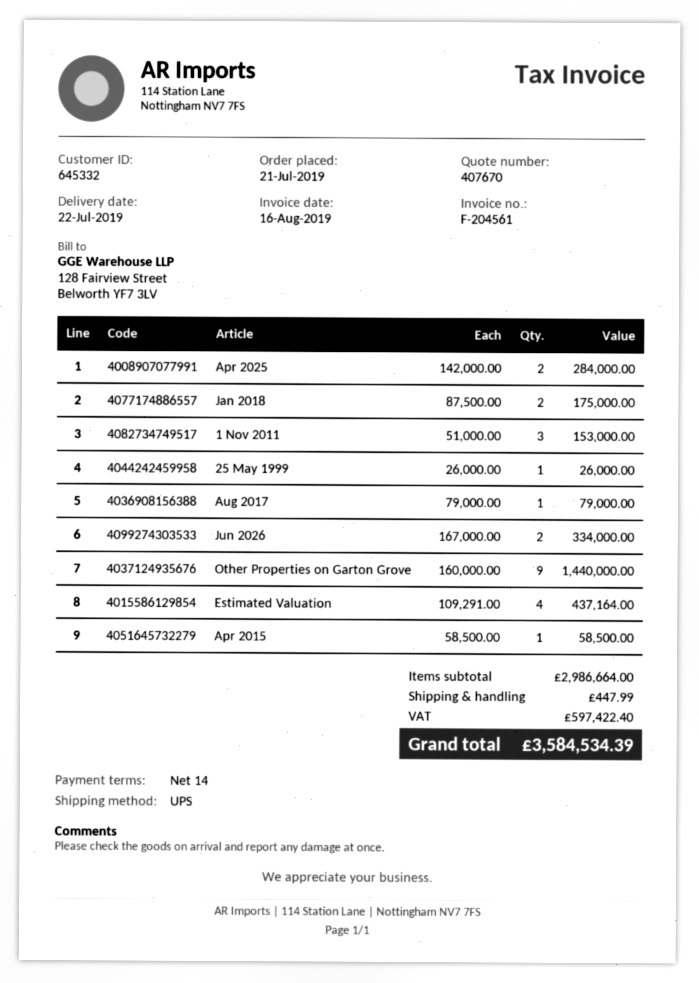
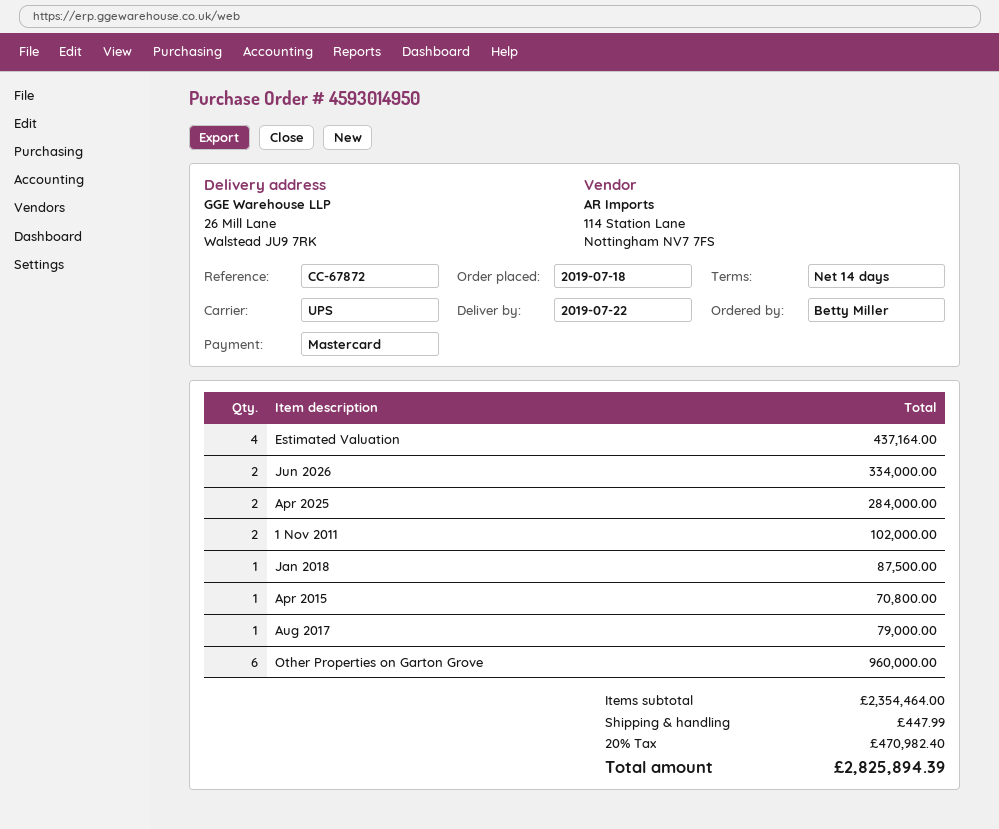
order date: 2019-07-21 -> 2019-07-18
Jan 2018: 2 for 175000.00 -> 1 for 87500.00
1 Nov 2011: 3 for 153000.00 -> 2 for 102000.00
25 May 1999: 1 for 26000.00 -> none
Other Properties on Garton Grove: 9 for 1440000.00 -> 6 for 960000.00
Apr 2015: 1 for 58500.00 -> 1 for 70800.00
subtotal: 2986664.00 -> 2354464.00
tax: 597422.40 -> 470982.40
total: 3584534.39 -> 2825894.39

